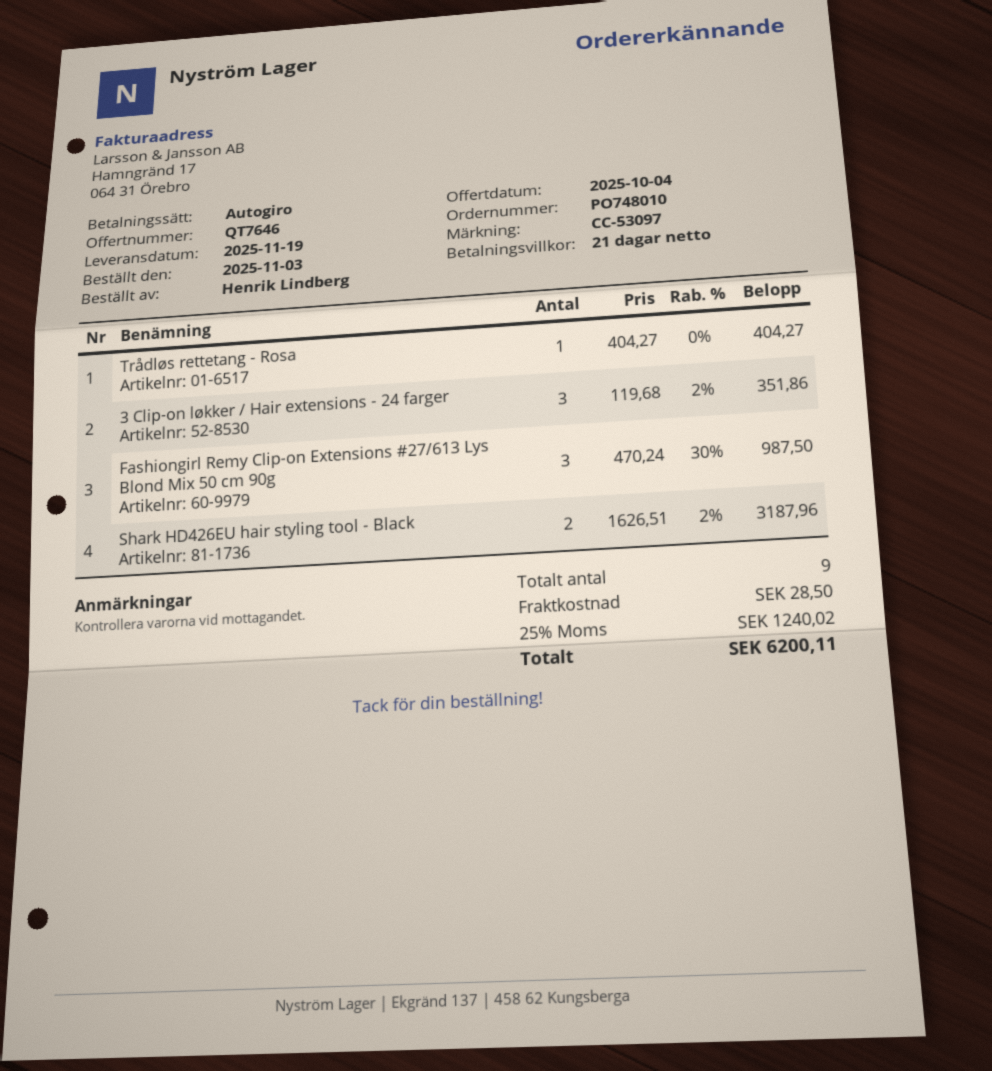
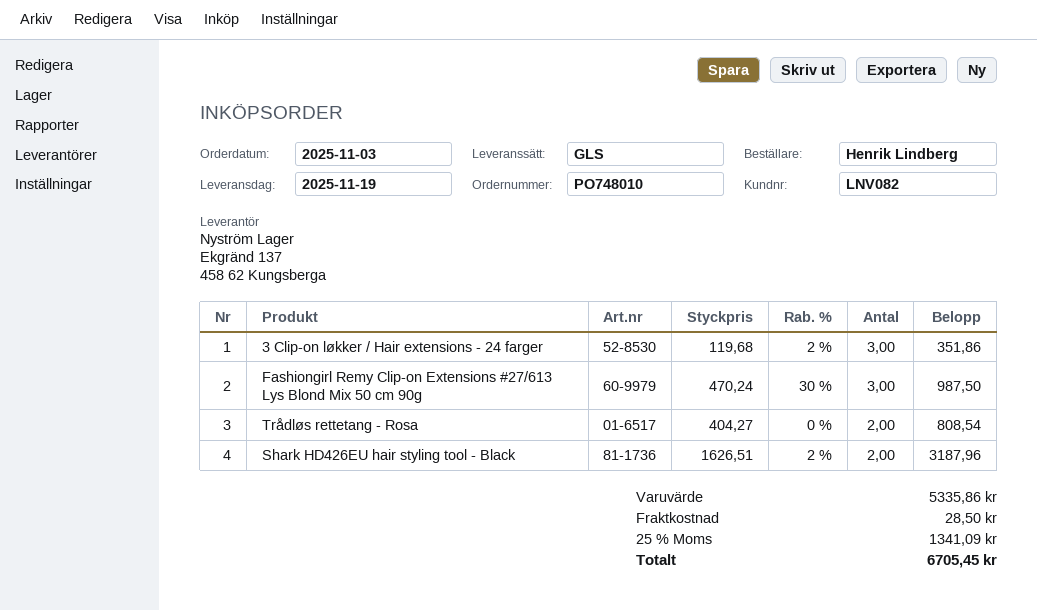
Trådløs rettetang - Rosa: 1 x 404.27 = 404.27 -> 2 x 404.27 = 808.54
tax: 25% = 1240.02 -> 25% = 1341.09
total: 6200.11 -> 6705.45

